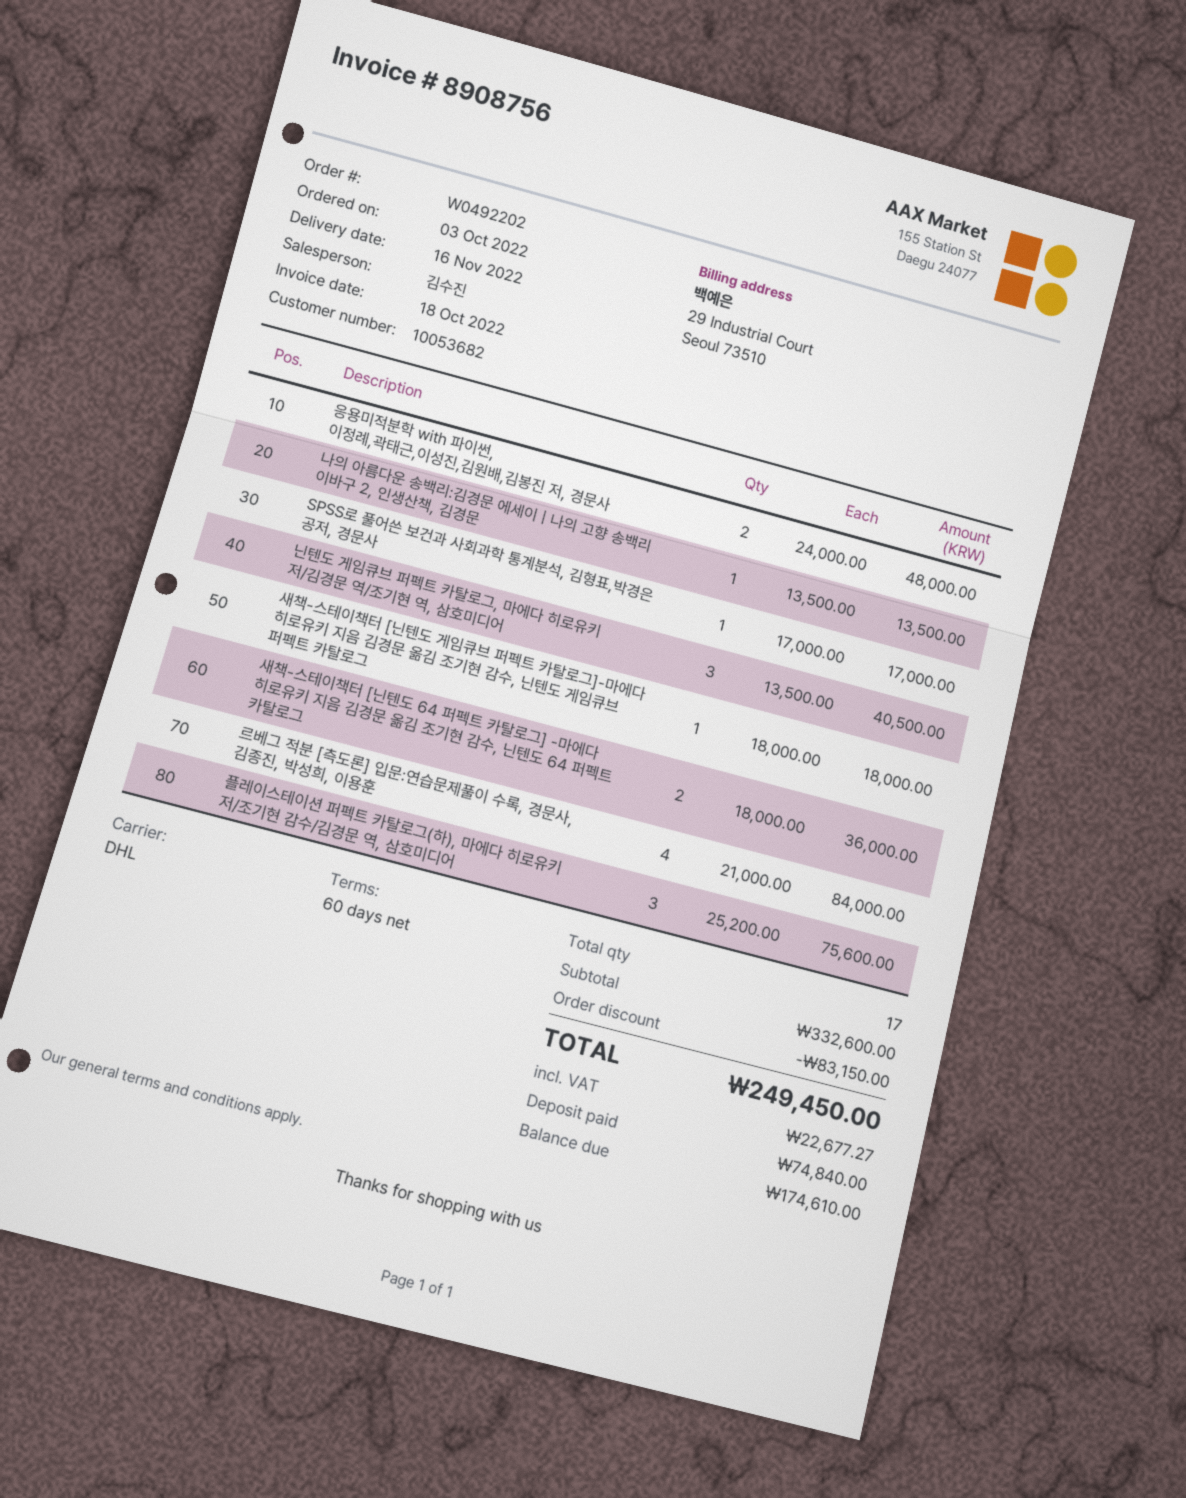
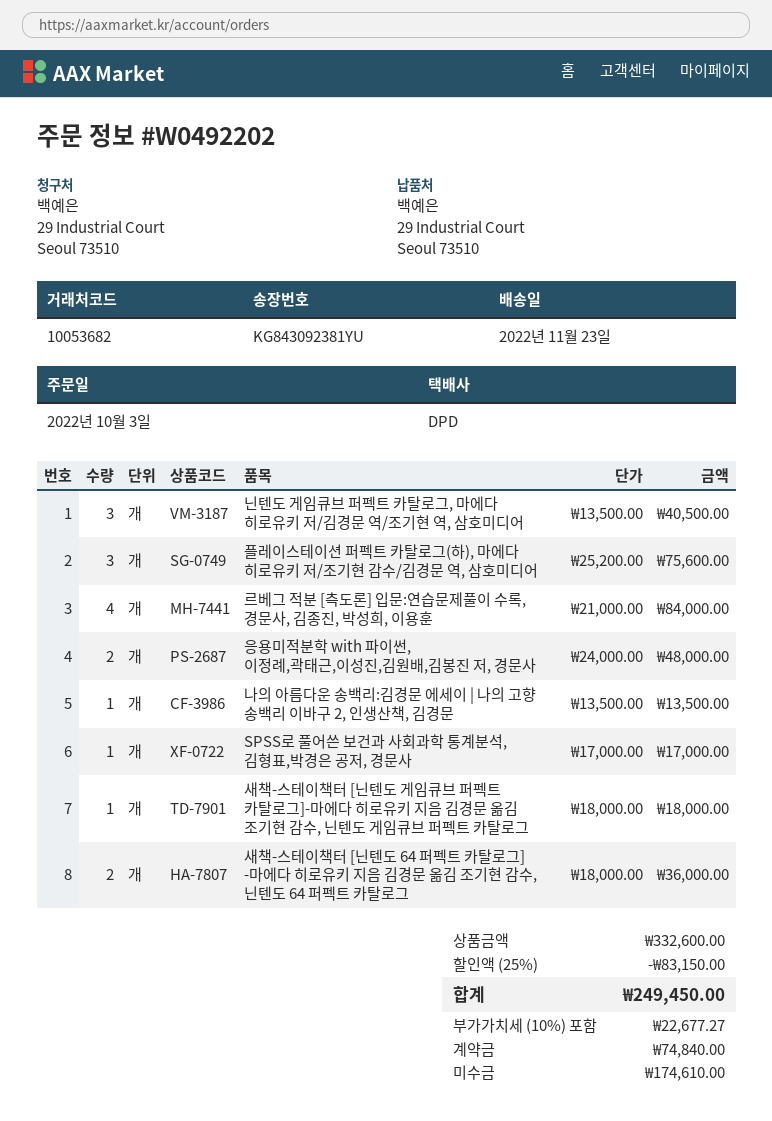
delivery date: 2022-11-16 -> 2022-11-23
shipping method: DHL -> DPD

